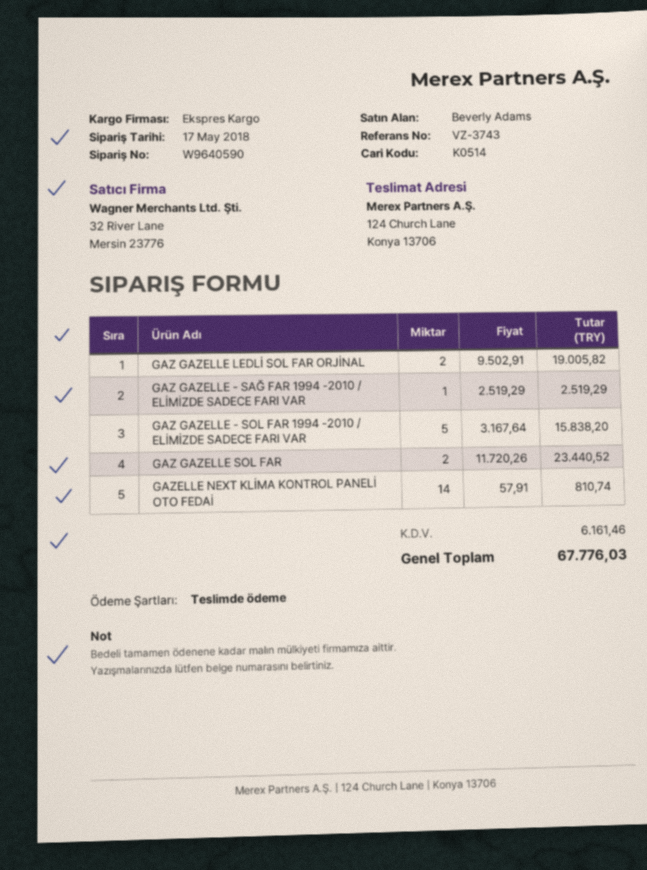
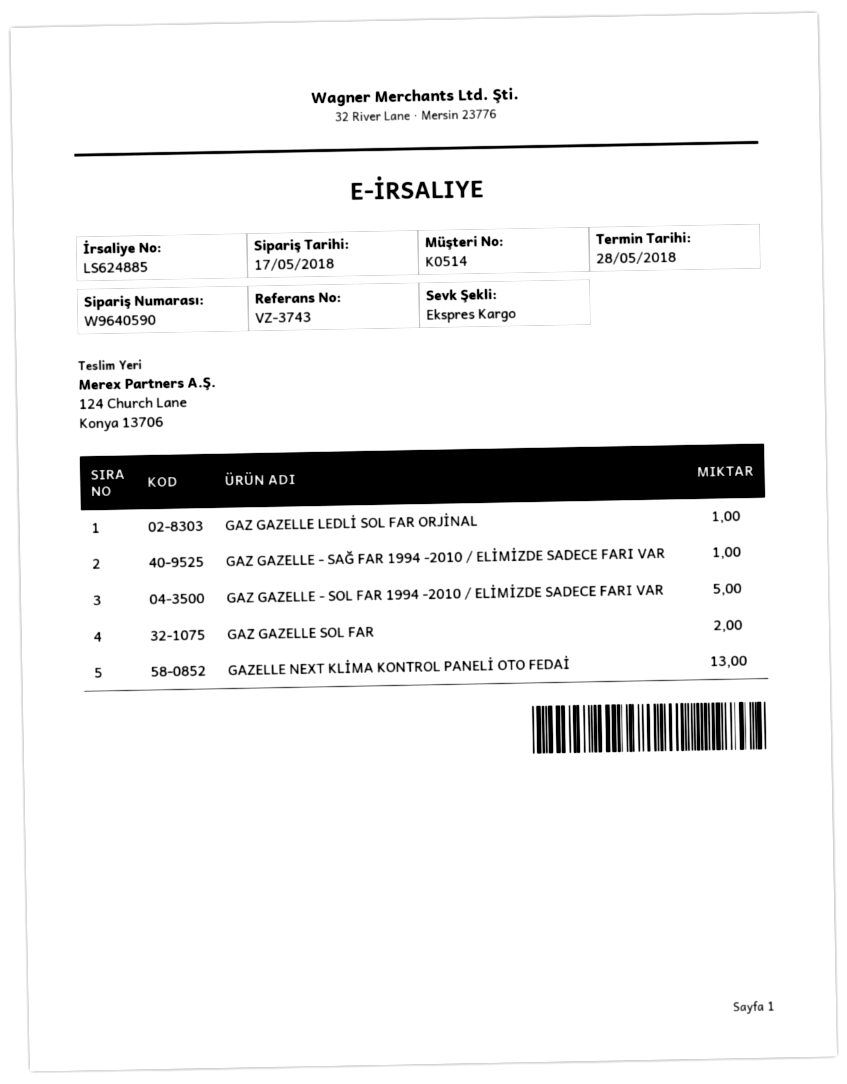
GAZ GAZELLE LEDLİ SOL FAR ORJİNAL: 2 -> 1
GAZELLE NEXT KLİMA KONTROL PANELİ OTO FEDAİ: 14 -> 13

